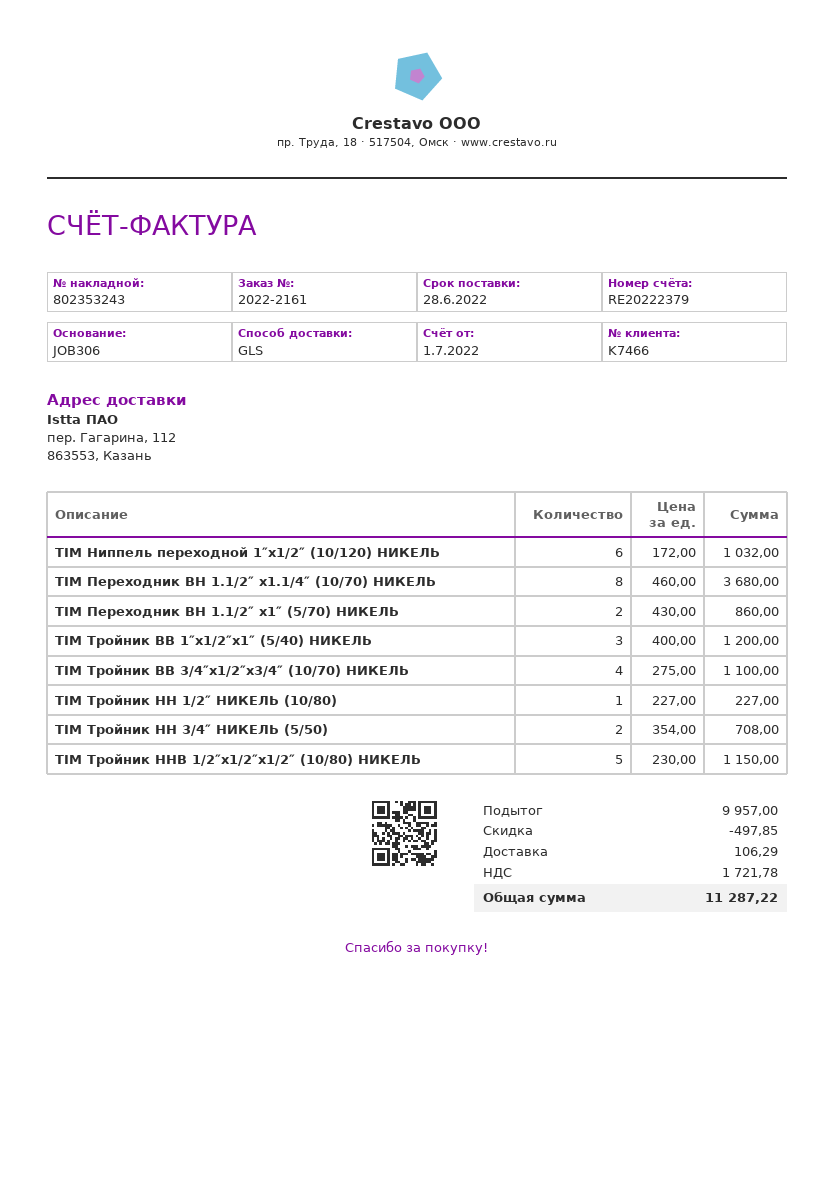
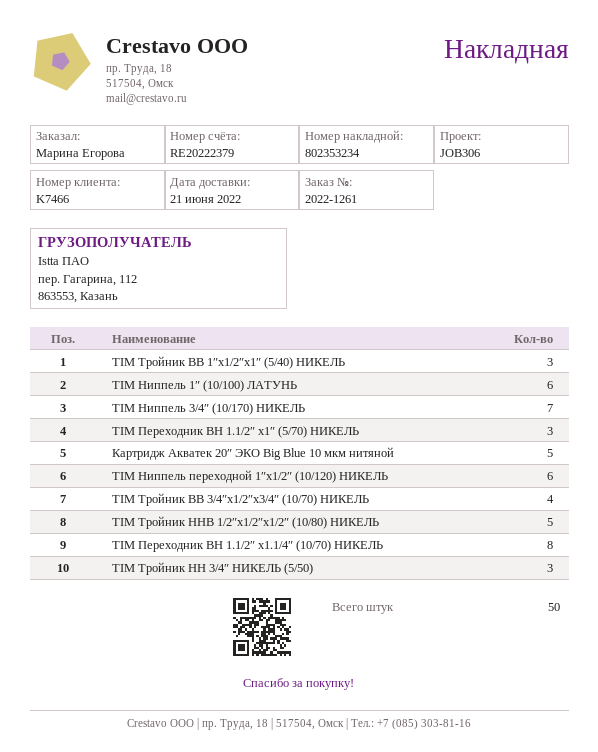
order number: 2022-2161 -> 2022-1261
delivery note number: 802353243 -> 802353234
delivery date: 2022-06-28 -> 2022-06-21
TIM Переходник ВН 1.1/2″ х1″ (5/70) НИКЕЛЬ: 2 -> 3
TIM Тройник НН 1/2″ НИКЕЛЬ (10/80): 1 -> none
TIM Тройник НН 3/4″ НИКЕЛЬ (5/50): 2 -> 3
TIM Ниппель 1″ (10/100) ЛАТУНЬ: none -> 6
TIM Ниппель 3/4″ (10/170) НИКЕЛЬ: none -> 7
Картридж Акватек 20″ ЭКО Big Blue 10 мкм нитяной: none -> 5

